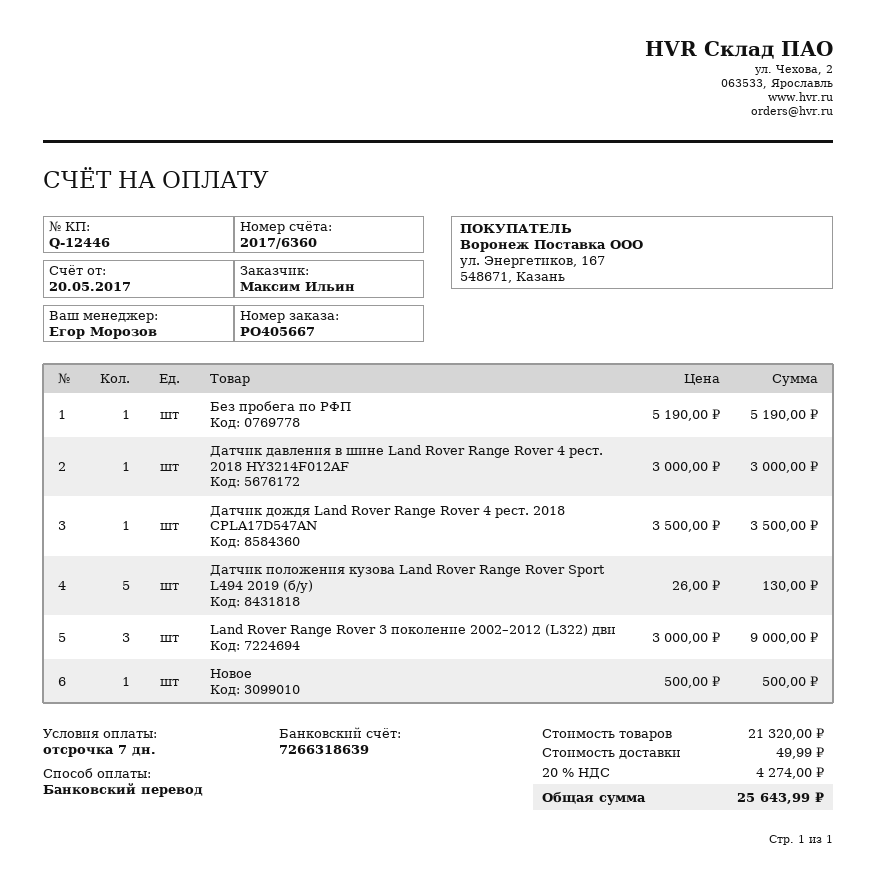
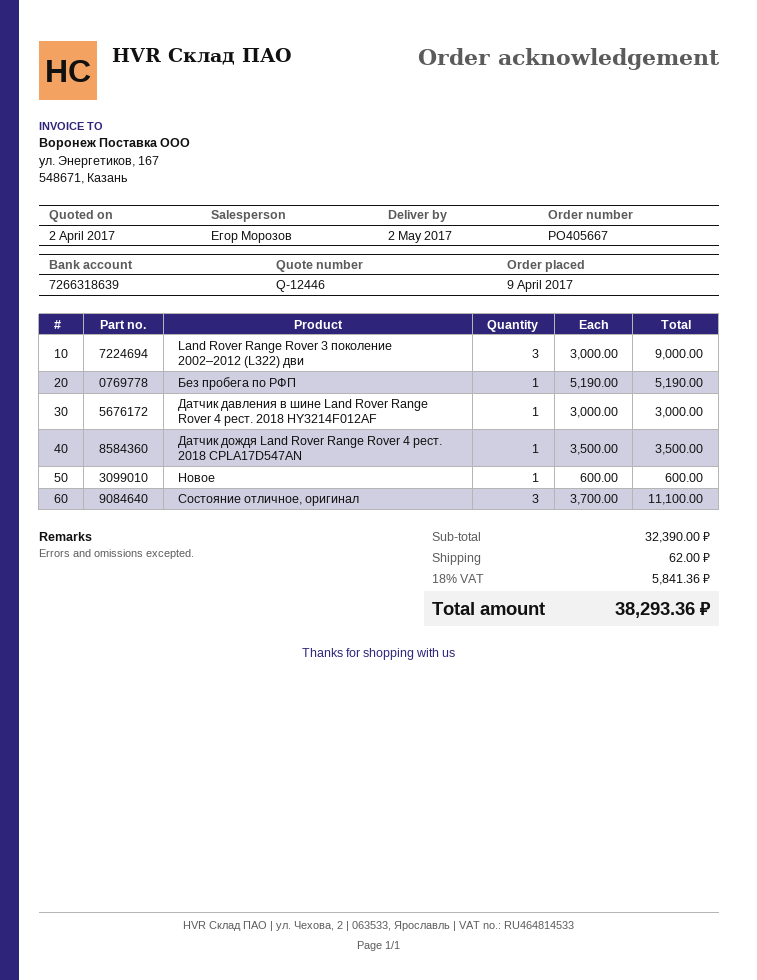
Датчик положения кузова Land Rover Range Rover Sport L494 2019 (б/у): 5 x 26.00 = 130.00 -> none
Новое: 1 x 500.00 = 500.00 -> 1 x 600.00 = 600.00
Состояние отличное, оригинал: none -> 3 x 3700.00 = 11100.00
subtotal: 21320.00 -> 32390.00
shipping: 49.99 -> 62.00
tax: 20% = 4274.00 -> 18% = 5841.36
total: 25643.99 -> 38293.36

